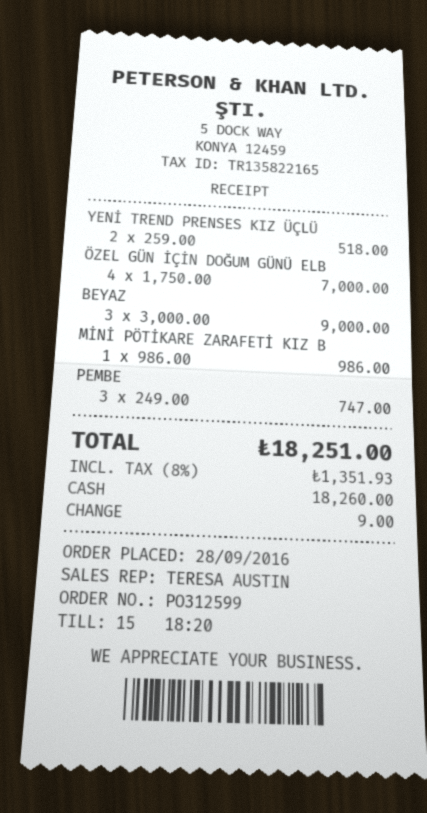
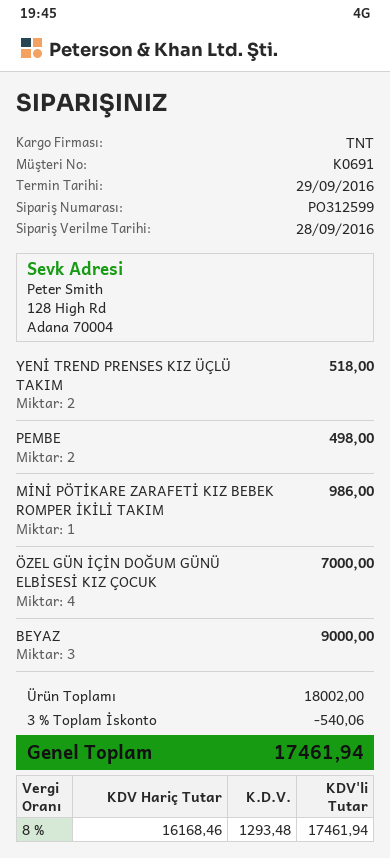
PEMBE: 3 for 747.00 -> 2 for 498.00
discount: none -> 3% = 540.06
tax: 8% = 1351.93 -> 8% = 1293.48
total: 18251.00 -> 17461.94

